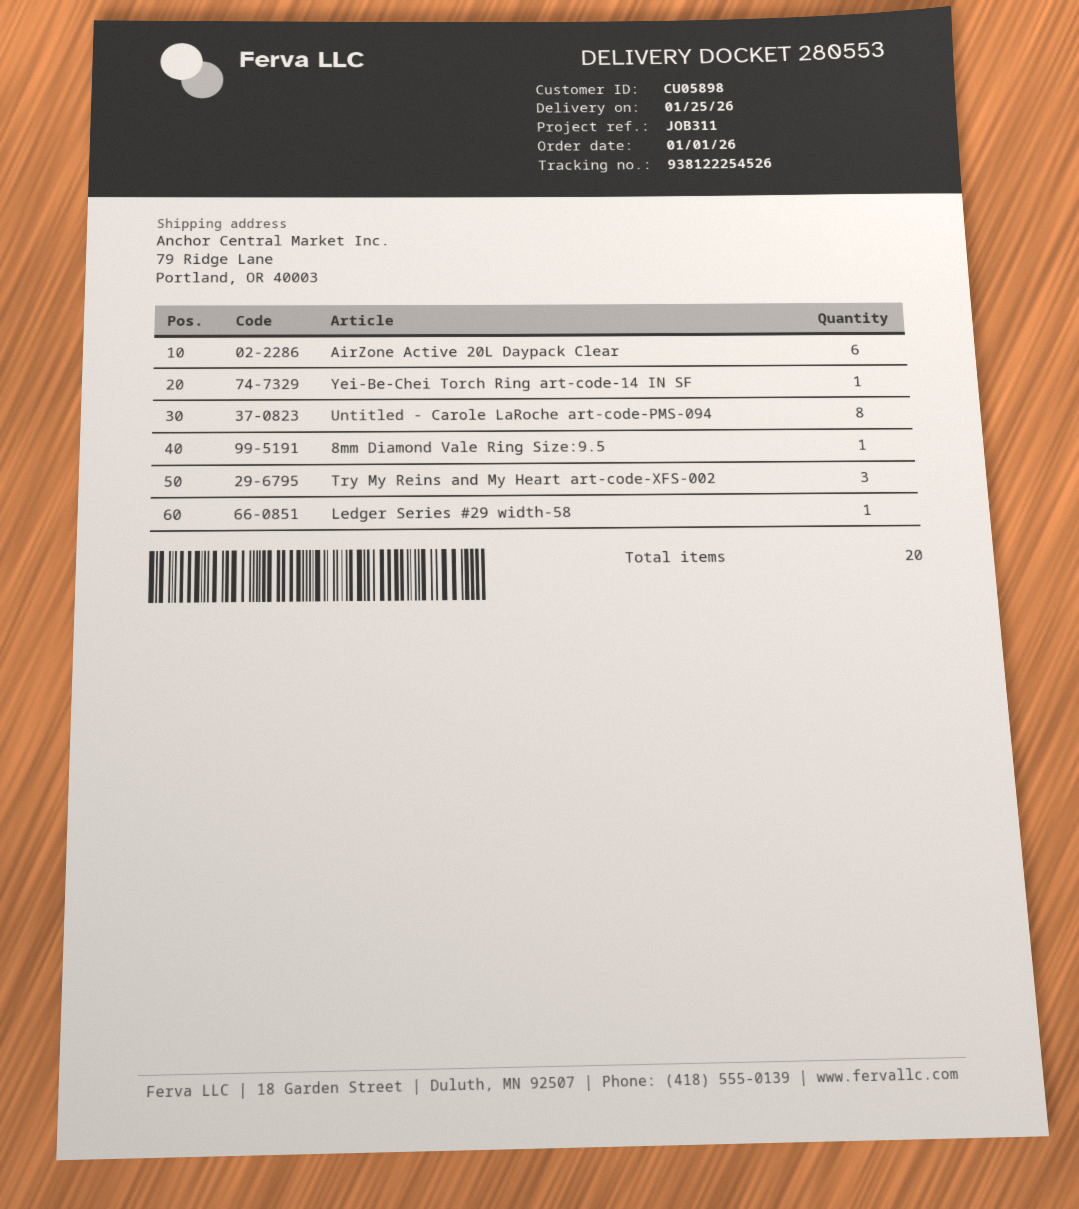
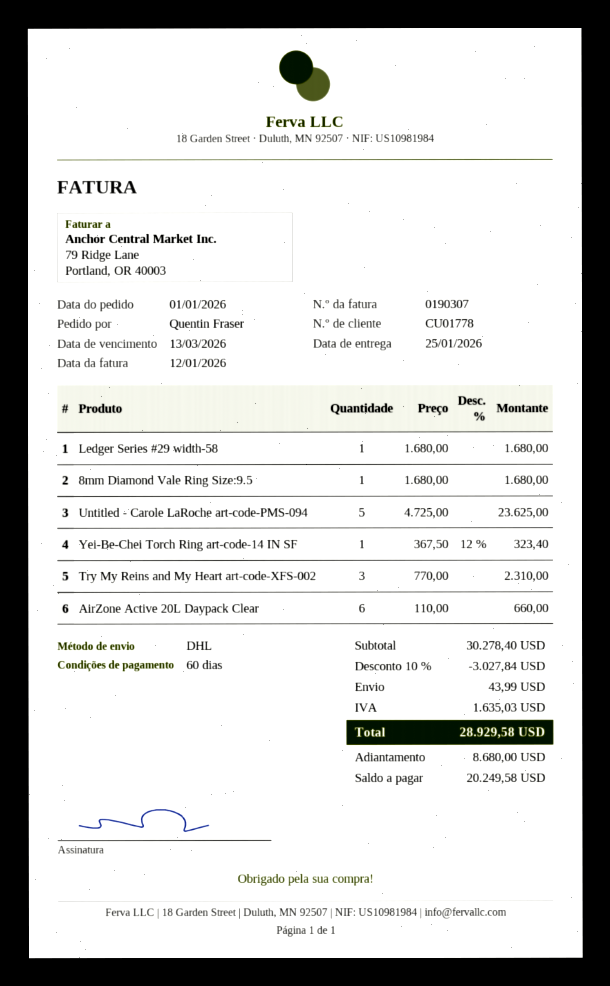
customer number: CU05898 -> CU01778
Untitled - Carole LaRoche art-code-PMS-094: 8 -> 5

